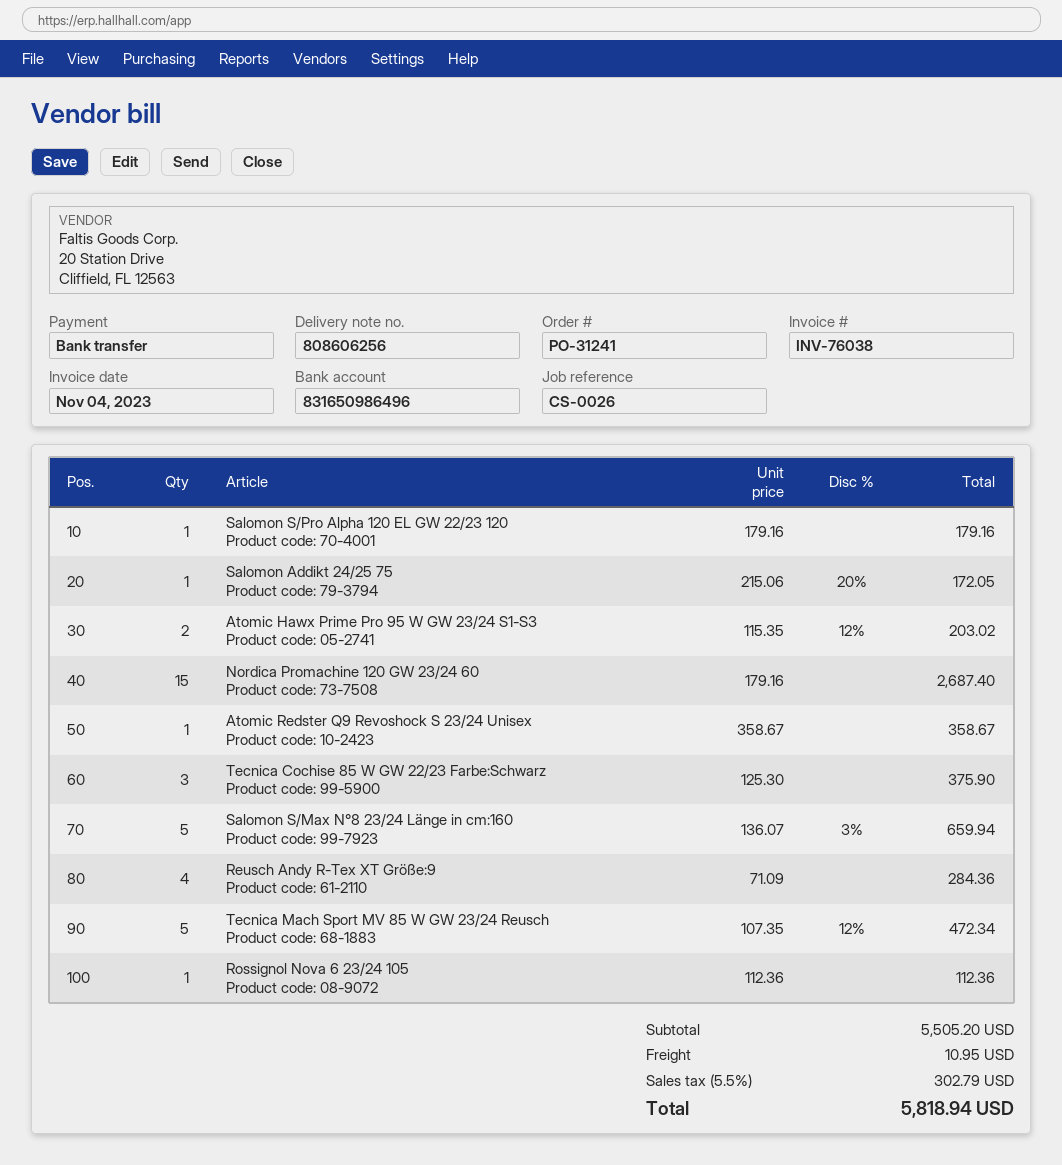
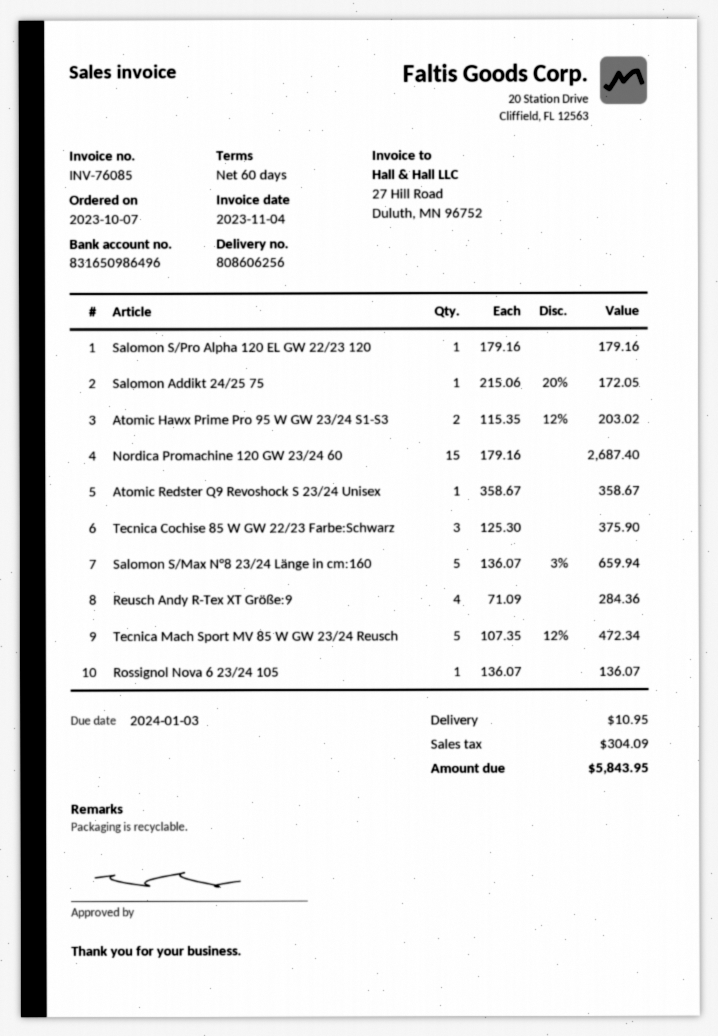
invoice number: INV-76038 -> INV-76085
Rossignol Nova 6 23/24 105: 1 x 112.36 = 112.36 -> 1 x 136.07 = 136.07
tax: 302.79 -> 304.09
total: 5818.94 -> 5843.95

